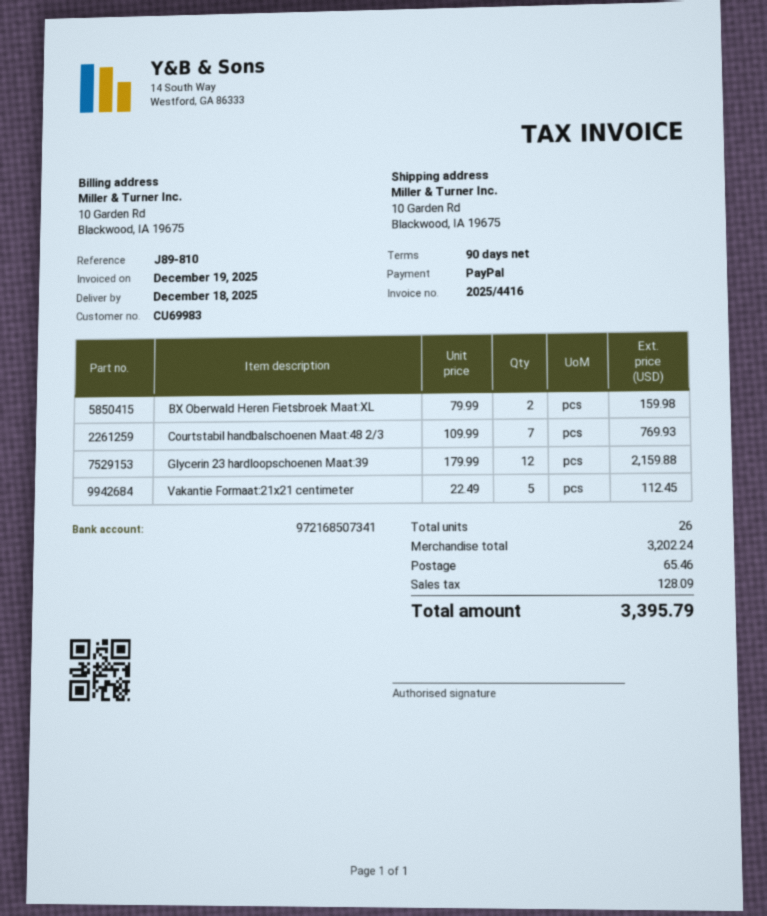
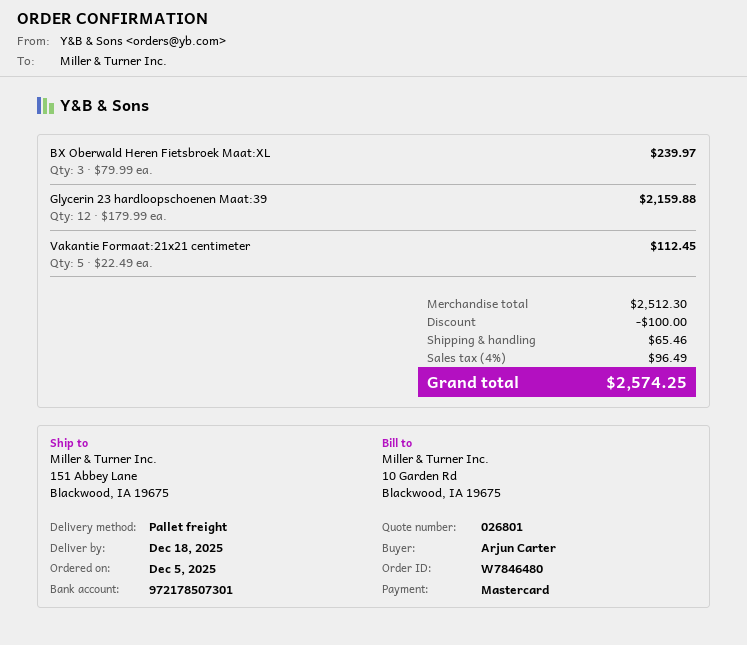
payment method: PayPal -> Mastercard
bank account: 972168507341 -> 972178507301
ship to: 10 Garden Rd, Blackwood, IA 19675 -> 151 Abbey Lane, Blackwood, IA 19675
BX Oberwald Heren Fietsbroek Maat:XL: 2 x 79.99 = 159.98 -> 3 x 79.99 = 239.97
Courtstabil handbalschoenen Maat:48 2/3: 7 x 109.99 = 769.93 -> none
subtotal: 3202.24 -> 2512.30
discount: none -> 100.00
tax: 128.09 -> 96.49
total: 3395.79 -> 2574.25

